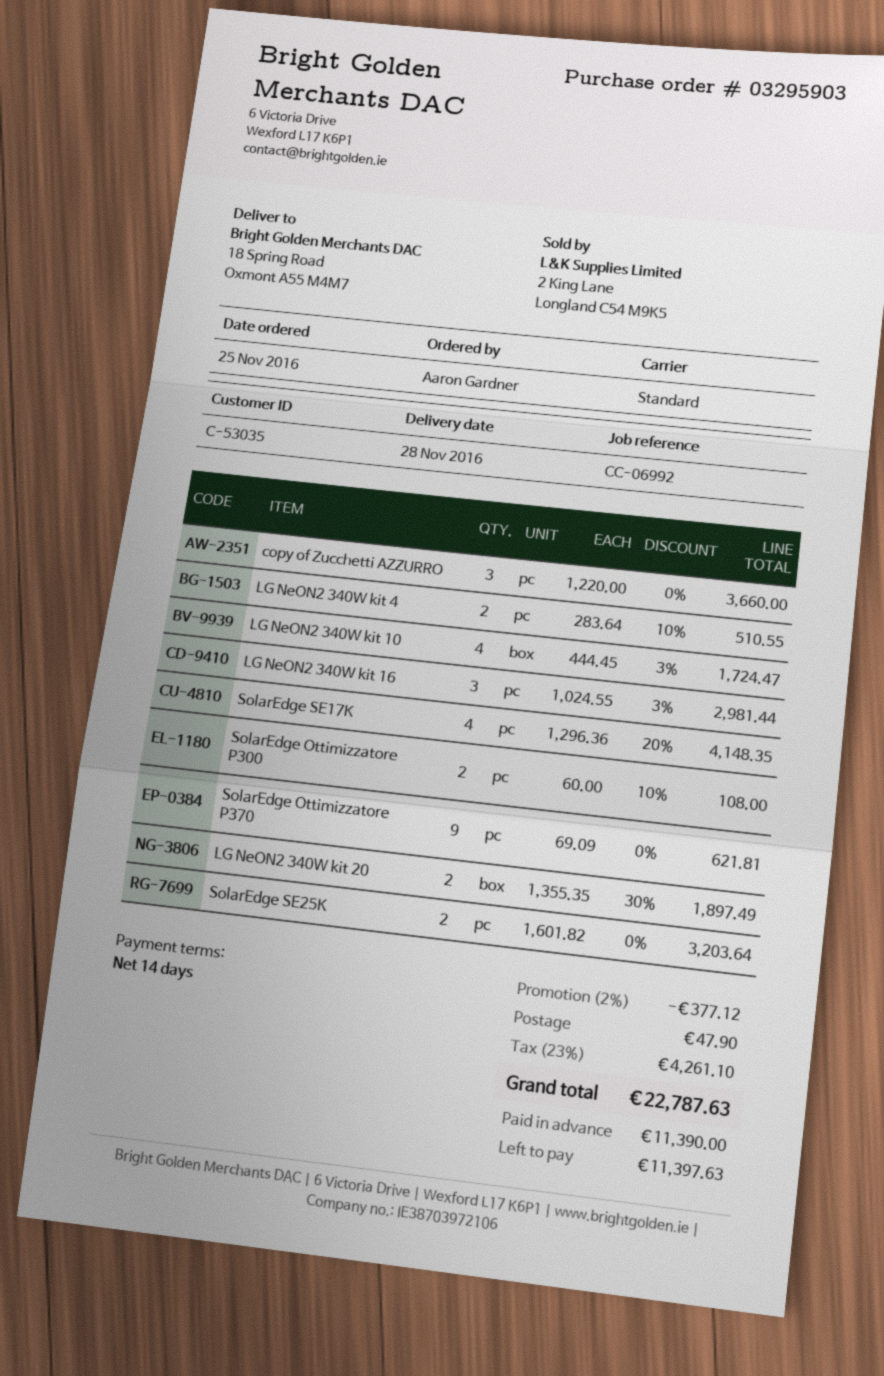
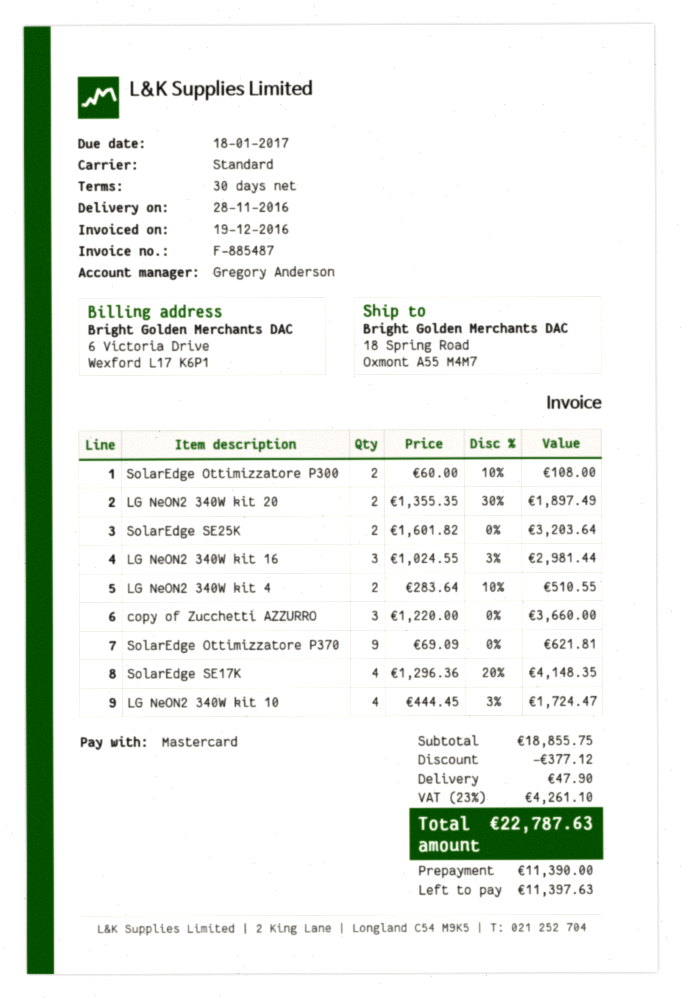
payment terms: 14 days -> 30 days

